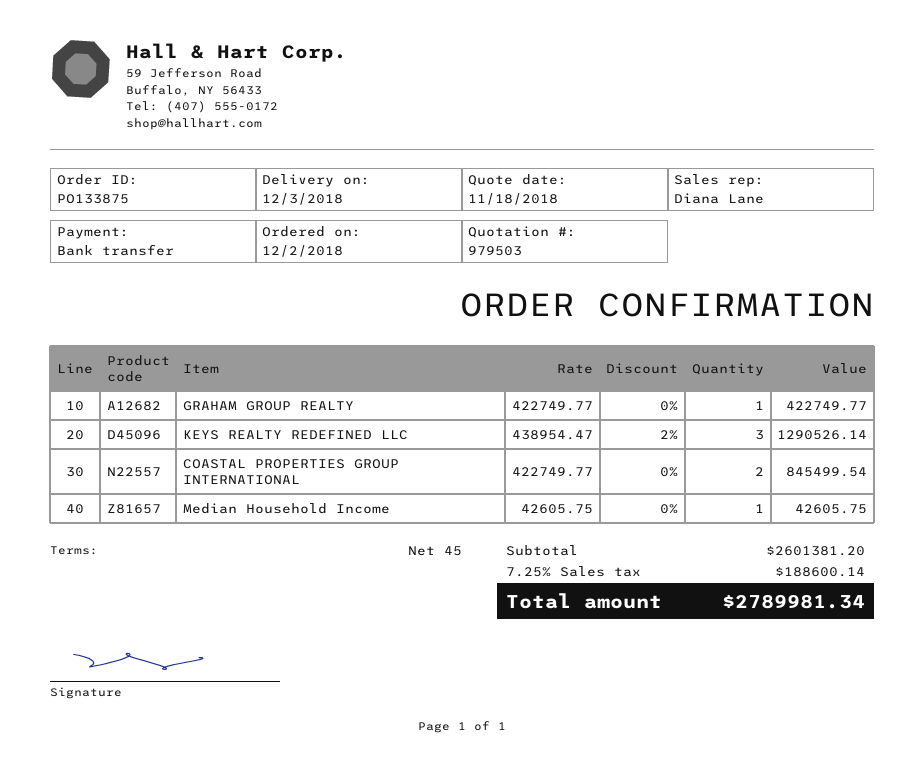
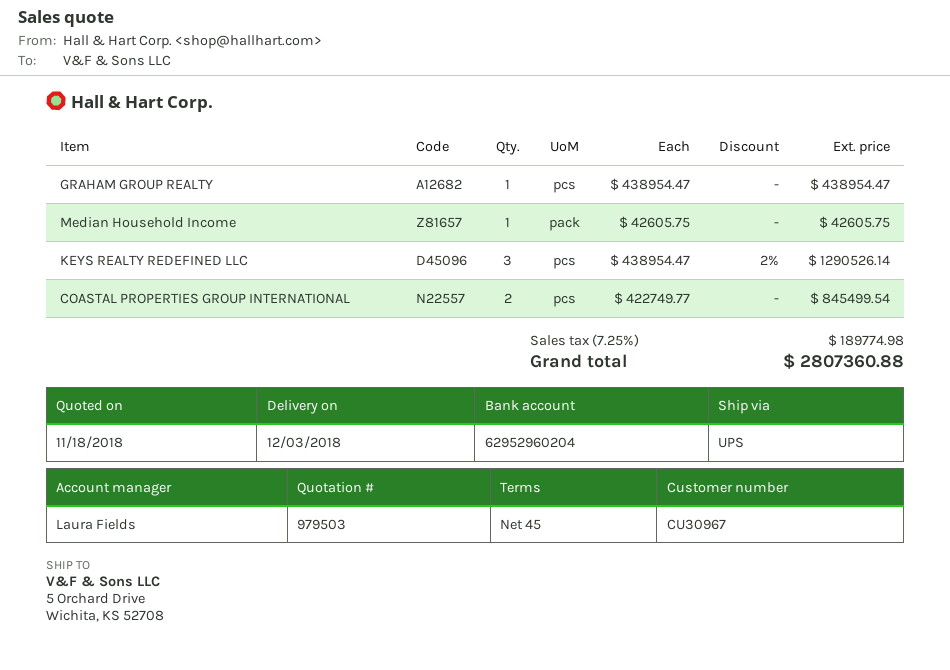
sales rep: Diana Lane -> Laura Fields
GRAHAM GROUP REALTY: 1 x 422749.77 = 422749.77 -> 1 x 438954.47 = 438954.47
tax: 7.25% = 188600.14 -> 7.25% = 189774.98
total: 2789981.34 -> 2807360.88

